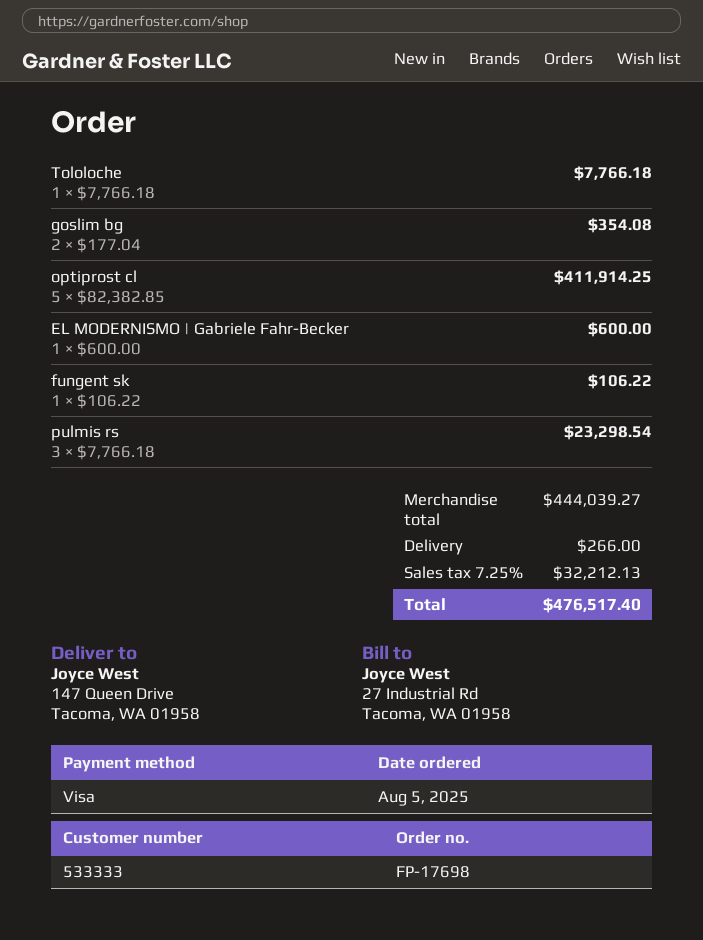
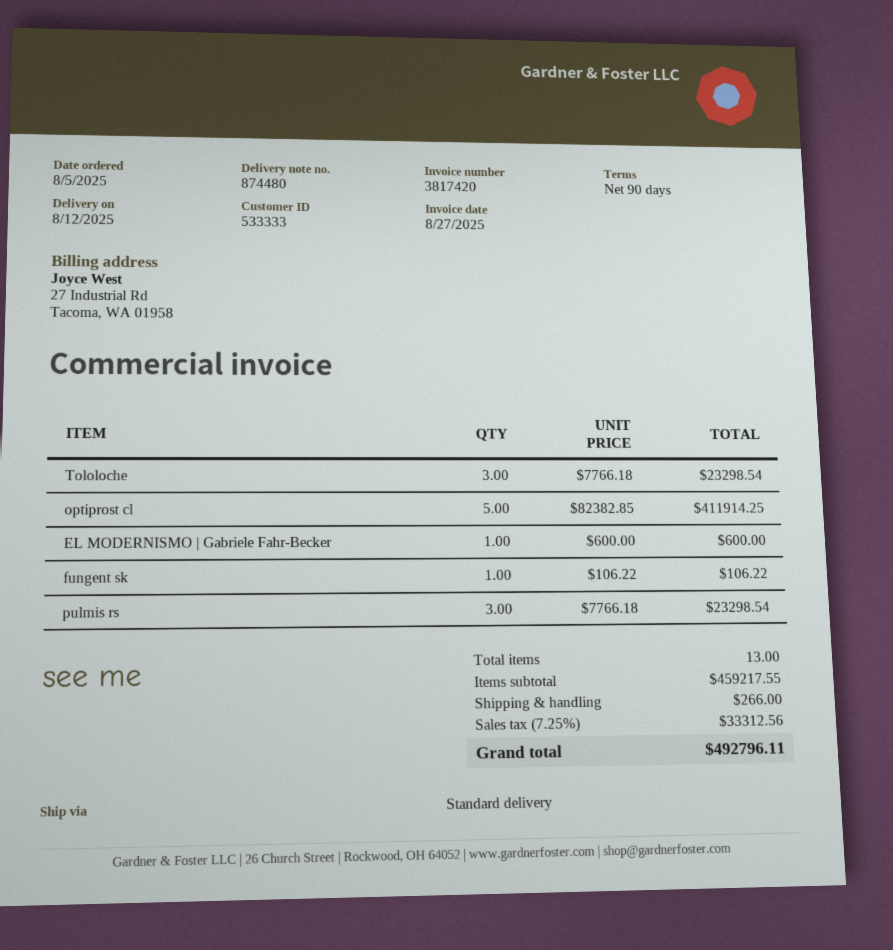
Tololoche: 1 x 7766.18 = 7766.18 -> 3 x 7766.18 = 23298.54
goslim bg: 2 x 177.04 = 354.08 -> none
subtotal: 444039.27 -> 459217.55
tax: 7.25% = 32212.13 -> 7.25% = 33312.56
total: 476517.40 -> 492796.11

